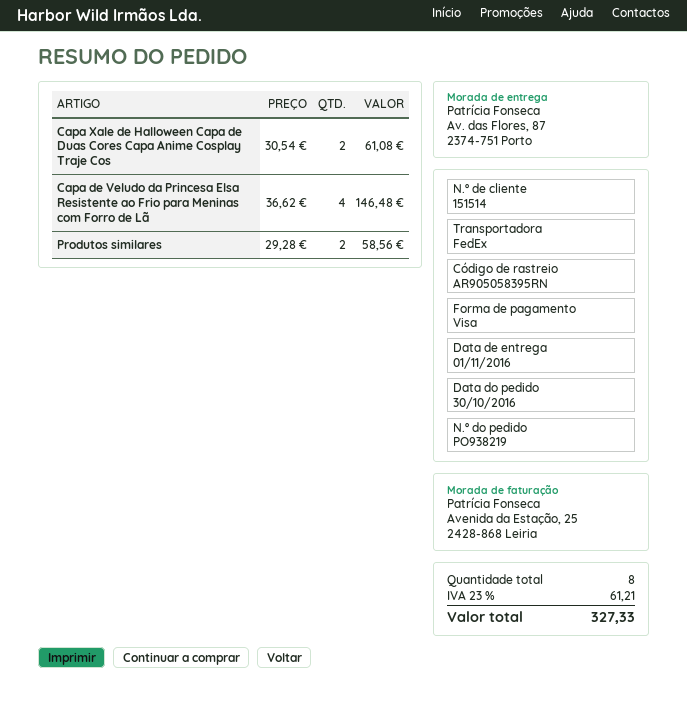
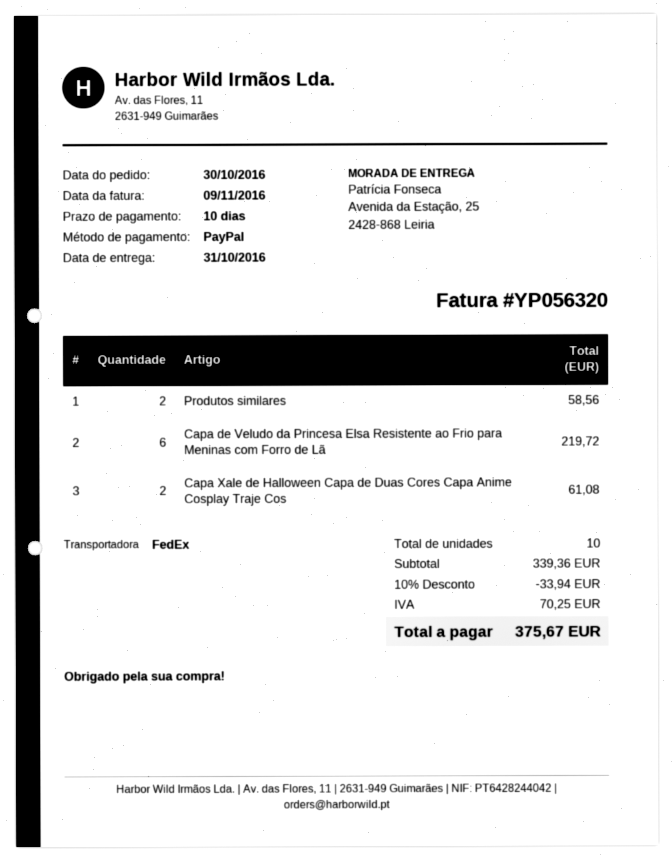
delivery date: 2016-11-01 -> 2016-10-31
payment method: Visa -> PayPal
ship to: Av. das Flores, 87, 2374-751 Porto -> Avenida da Estação, 25, 2428-868 Leiria
Capa de Veludo da Princesa Elsa Resistente ao Frio para Meninas com Forro de Lã: 4 for 146.48 -> 6 for 219.72
total quantity: 8 -> 10
discount: none -> 10% = 33.94
tax: 61.21 -> 70.25
total: 327.33 -> 375.67

